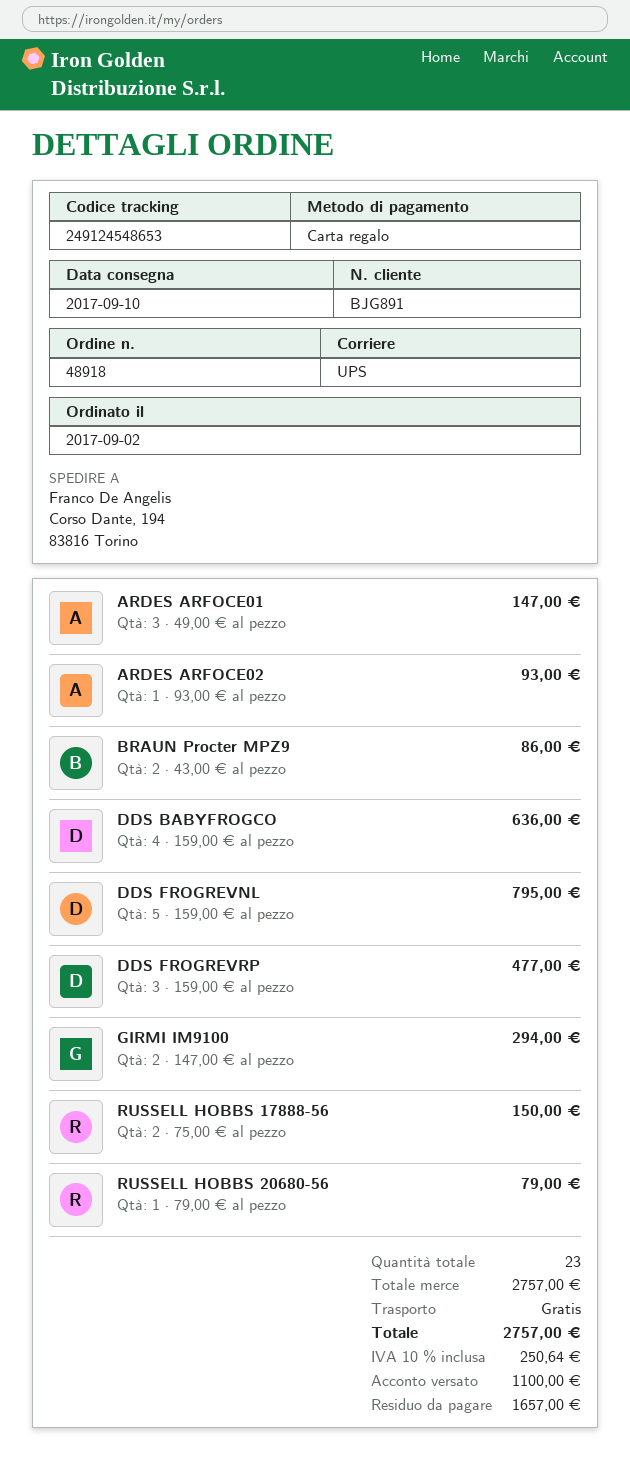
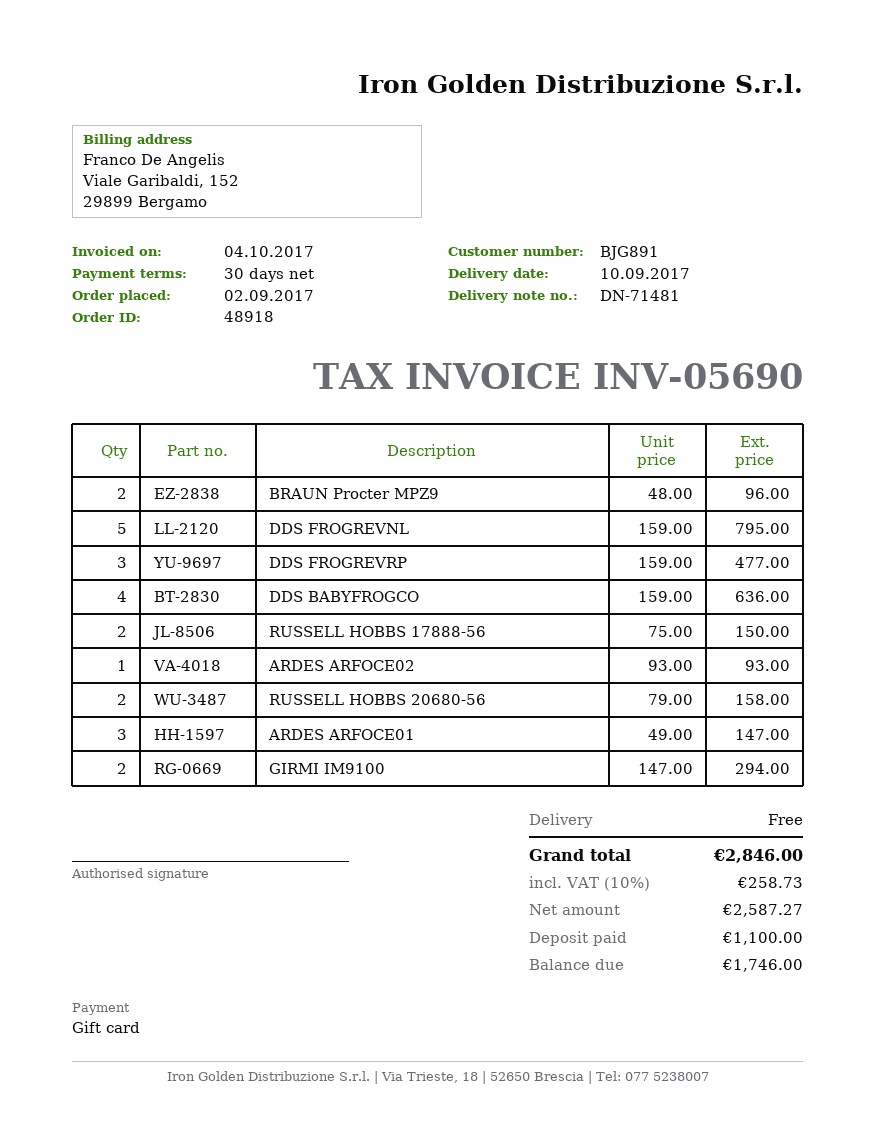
BRAUN Procter MPZ9: 2 x 43.00 = 86.00 -> 2 x 48.00 = 96.00
RUSSELL HOBBS 20680-56: 1 x 79.00 = 79.00 -> 2 x 79.00 = 158.00
tax: 10% = 250.64 -> 10% = 258.73
total: 2757.00 -> 2846.00
balance: 1657.00 -> 1746.00

